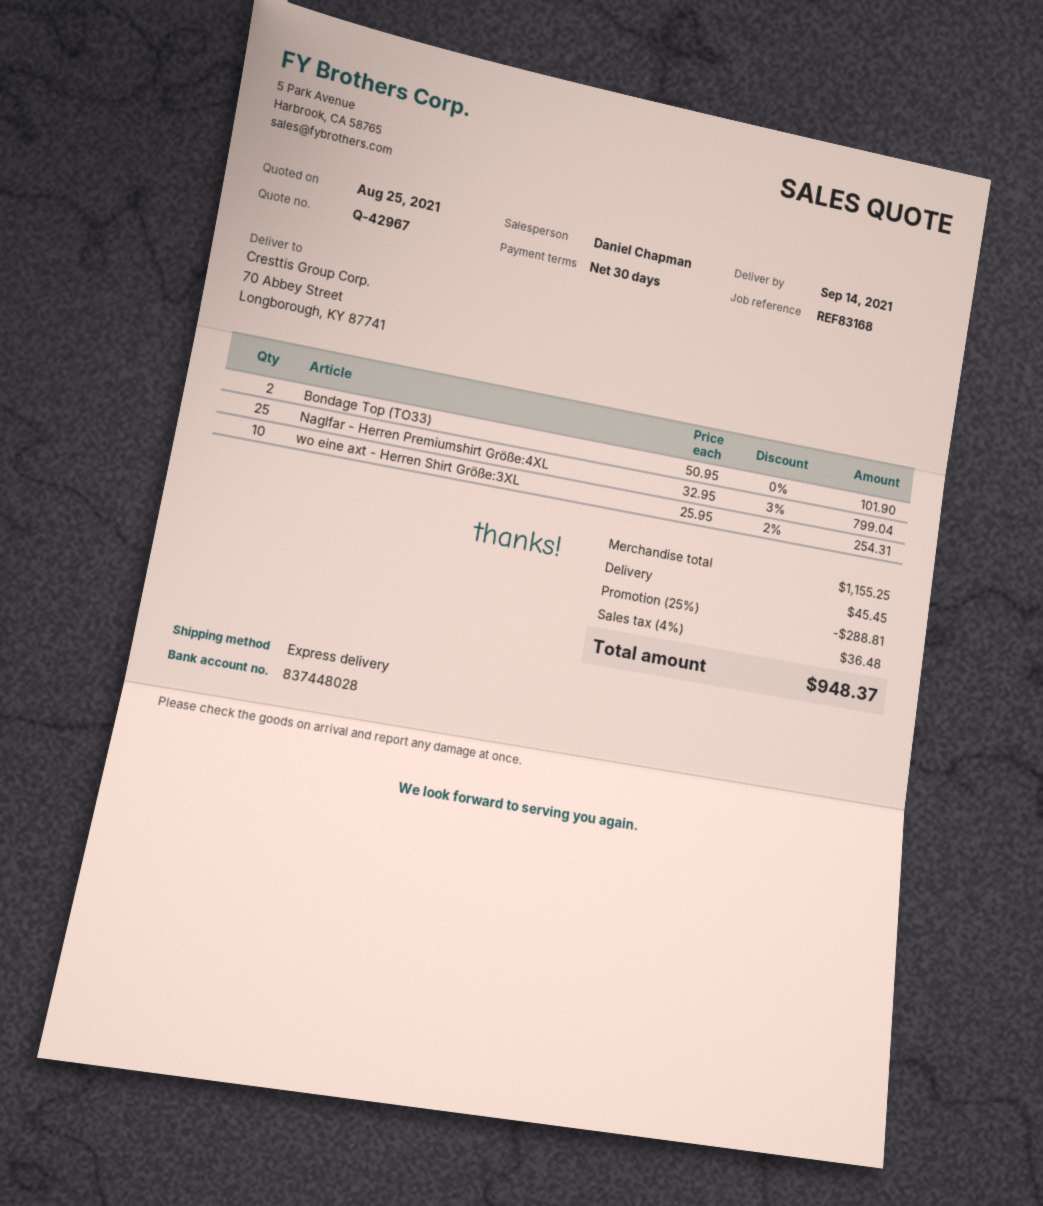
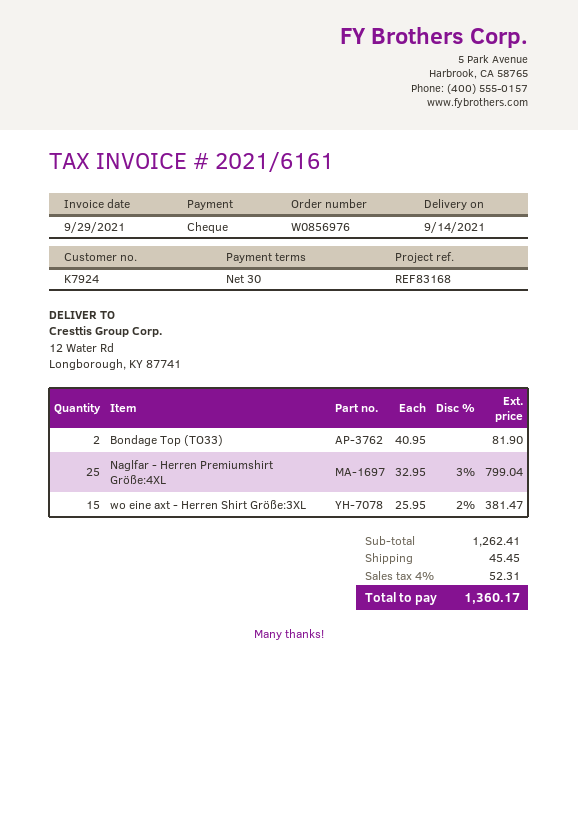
ship to: 70 Abbey Street, Longborough, KY 87741 -> 12 Water Rd, Longborough, KY 87741
Bondage Top (TO33): 2 x 50.95 = 101.90 -> 2 x 40.95 = 81.90
wo eine axt - Herren Shirt Größe:3XL: 10 x 25.95 - 2% = 254.31 -> 15 x 25.95 - 2% = 381.47
subtotal: 1155.25 -> 1262.41
discount: 25% = 288.81 -> none
tax: 4% = 36.48 -> 4% = 52.31
total: 948.37 -> 1360.17

